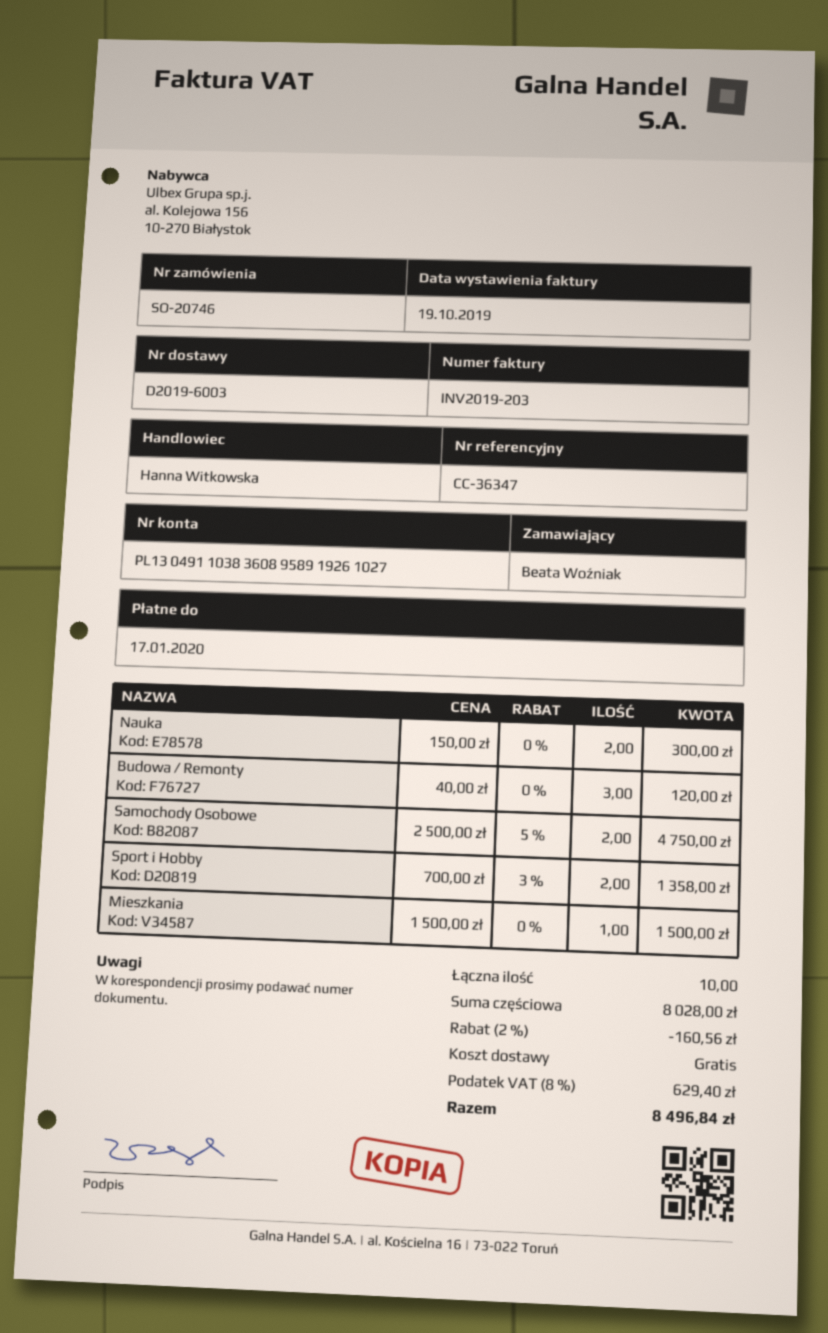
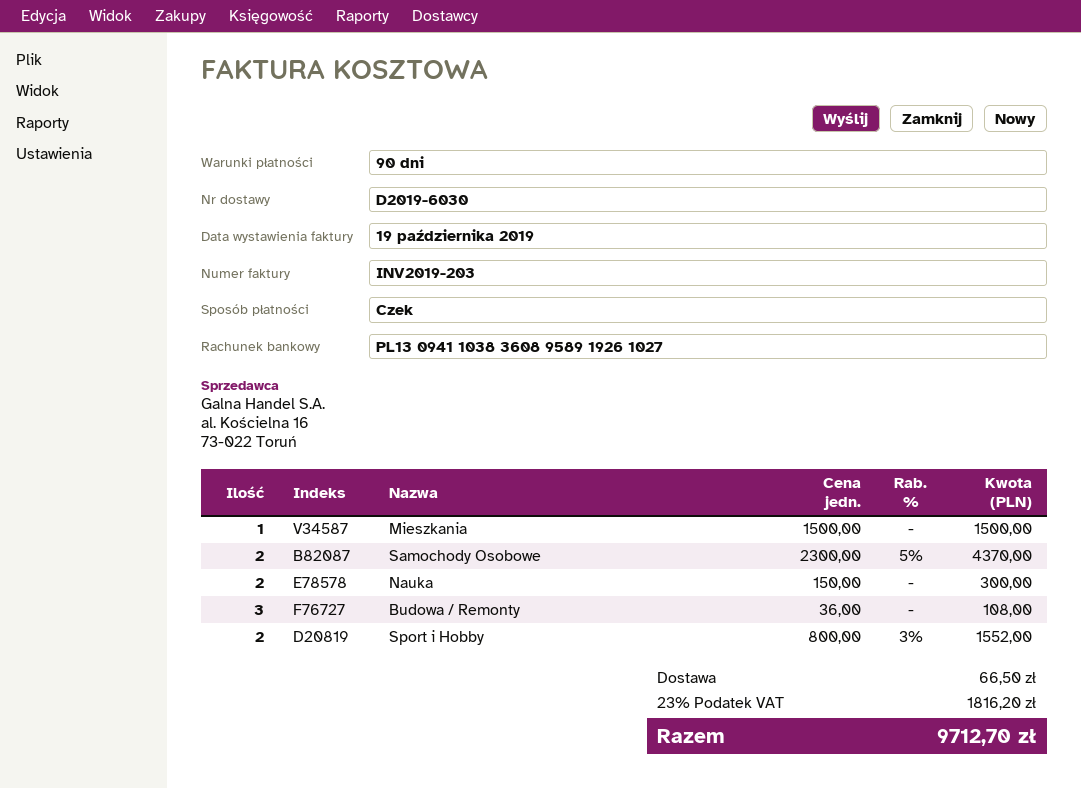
delivery note number: D2019-6003 -> D2019-6030
bank account: PL13049110383608958919261027 -> PL13094110383608958919261027
Budowa / Remonty: 3 x 40.00 = 120.00 -> 3 x 36.00 = 108.00
Samochody Osobowe: 2 x 2500.00 - 5% = 4750.00 -> 2 x 2300.00 - 5% = 4370.00
Sport i Hobby: 2 x 700.00 - 3% = 1358.00 -> 2 x 800.00 - 3% = 1552.00
discount: 2% = 160.56 -> none
shipping: 0.00 -> 66.50
tax: 8% = 629.40 -> 23% = 1816.20
total: 8496.84 -> 9712.70

